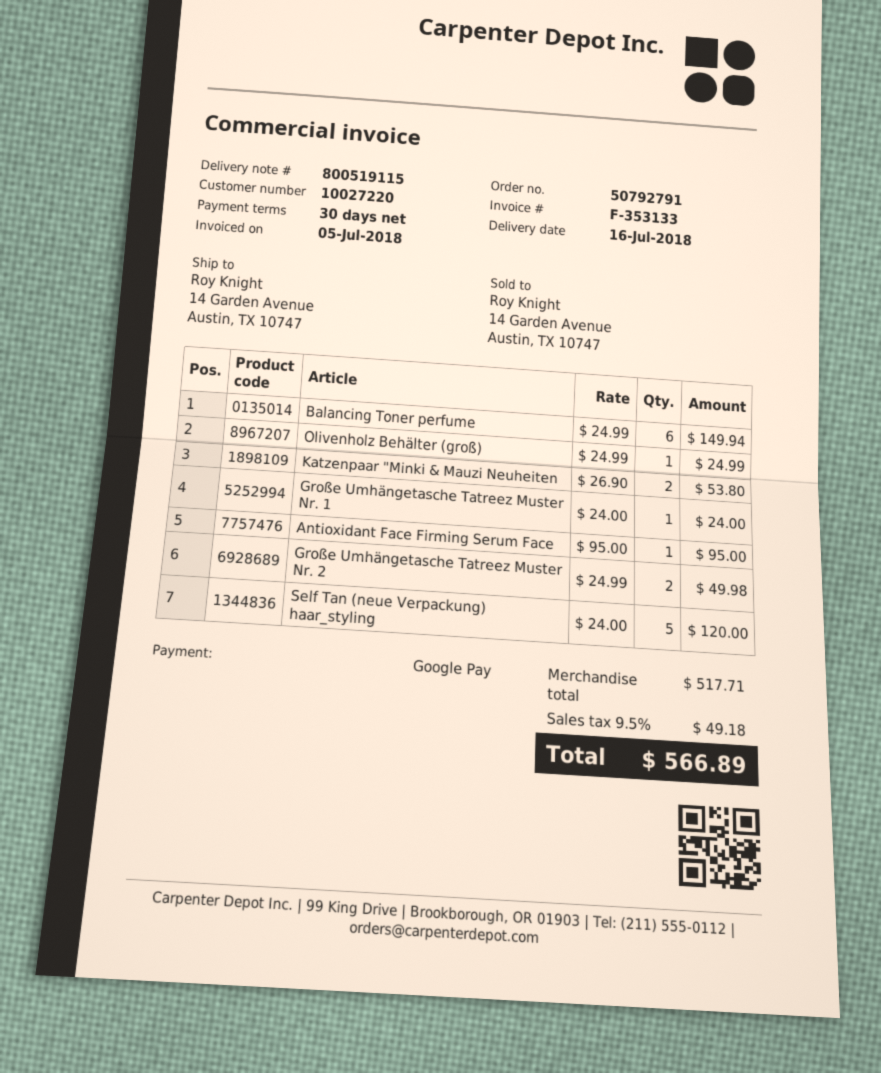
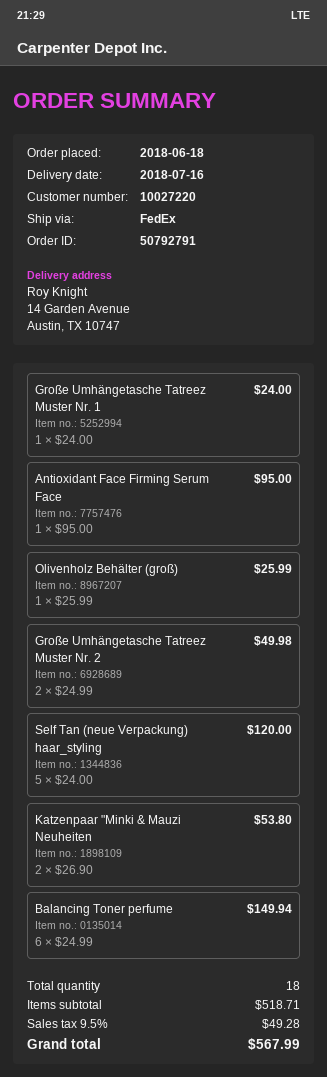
Olivenholz Behälter (groß): 1 x 24.99 = 24.99 -> 1 x 25.99 = 25.99
subtotal: 517.71 -> 518.71
tax: 9.5% = 49.18 -> 9.5% = 49.28
total: 566.89 -> 567.99

